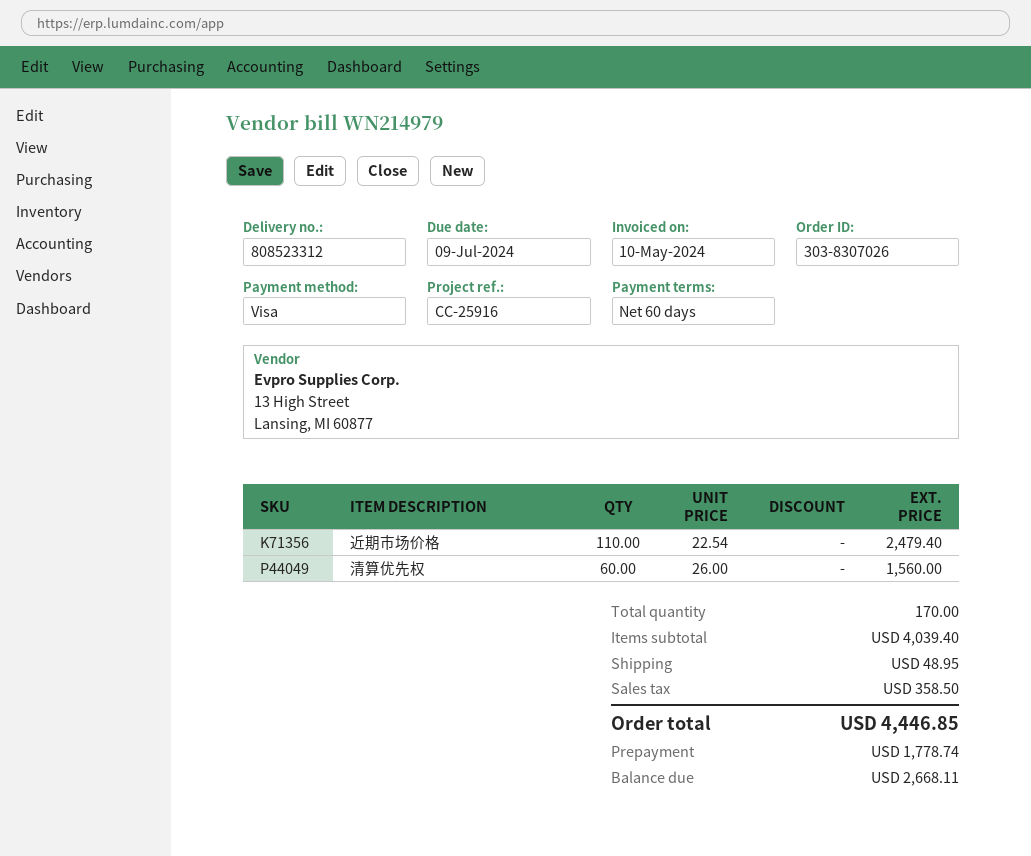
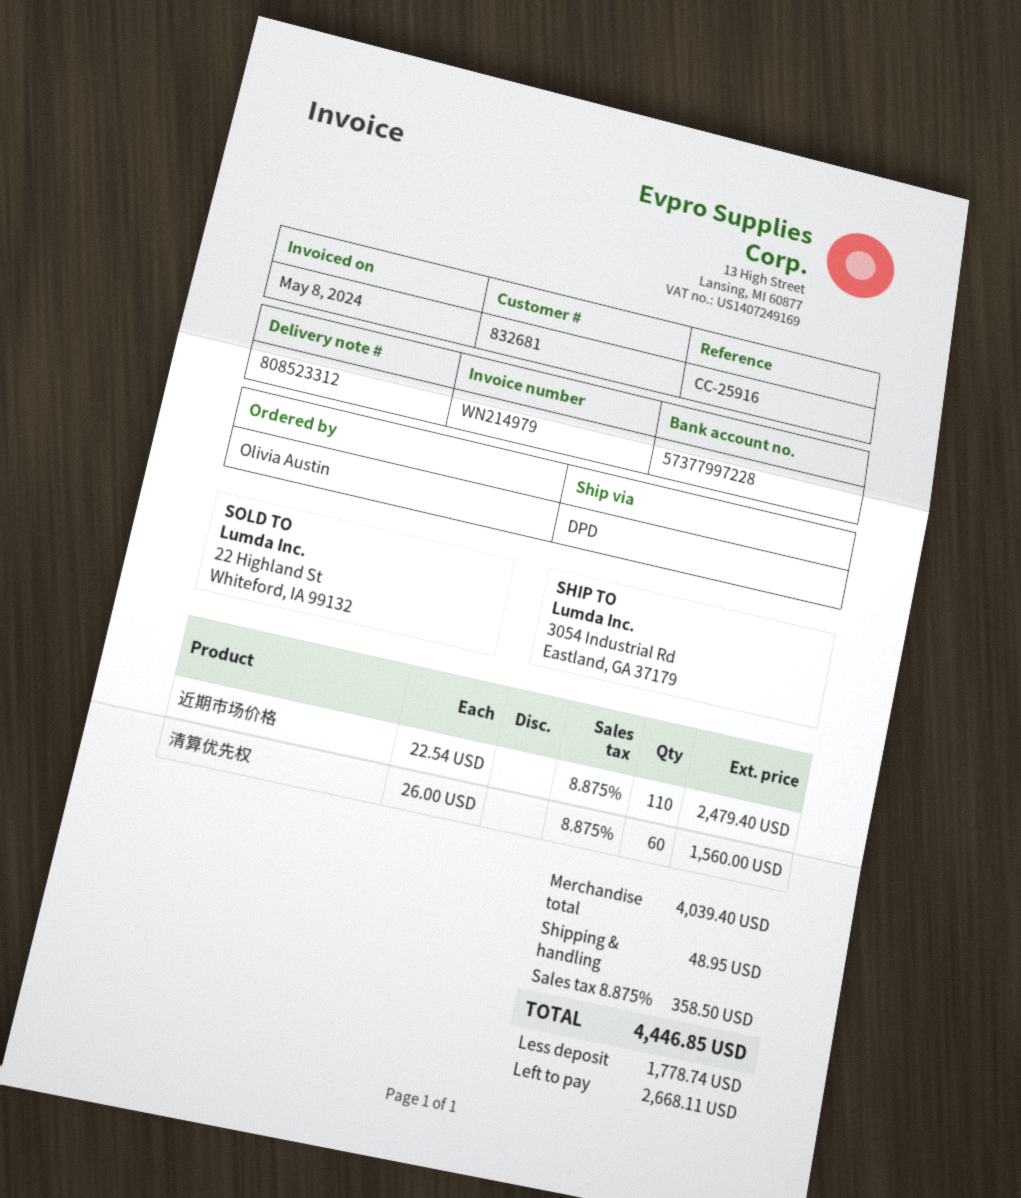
invoice date: 2024-05-10 -> 2024-05-08

